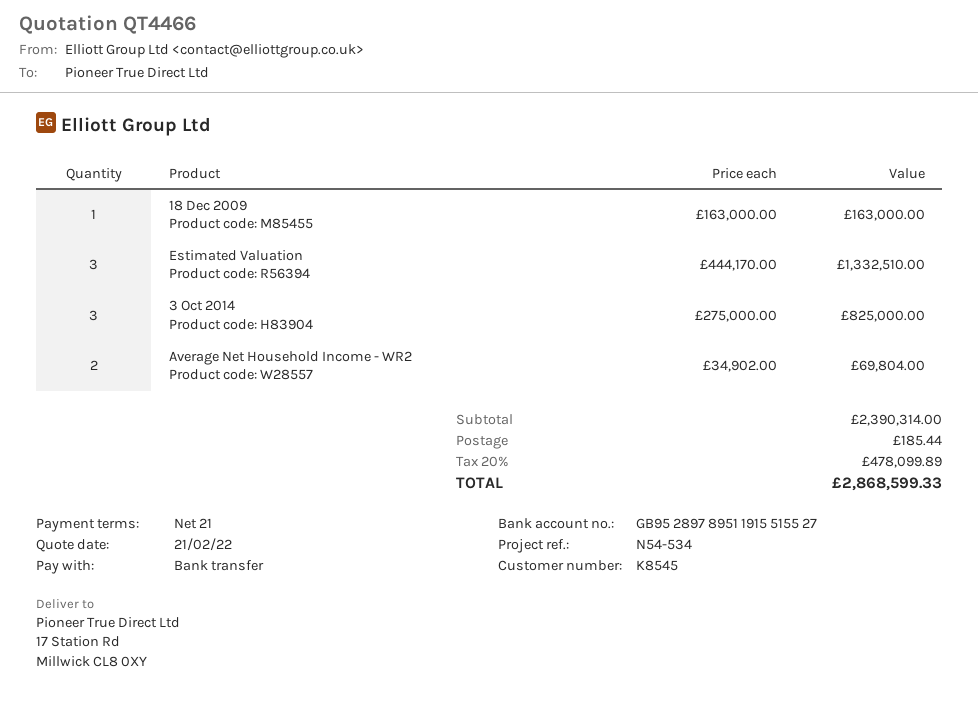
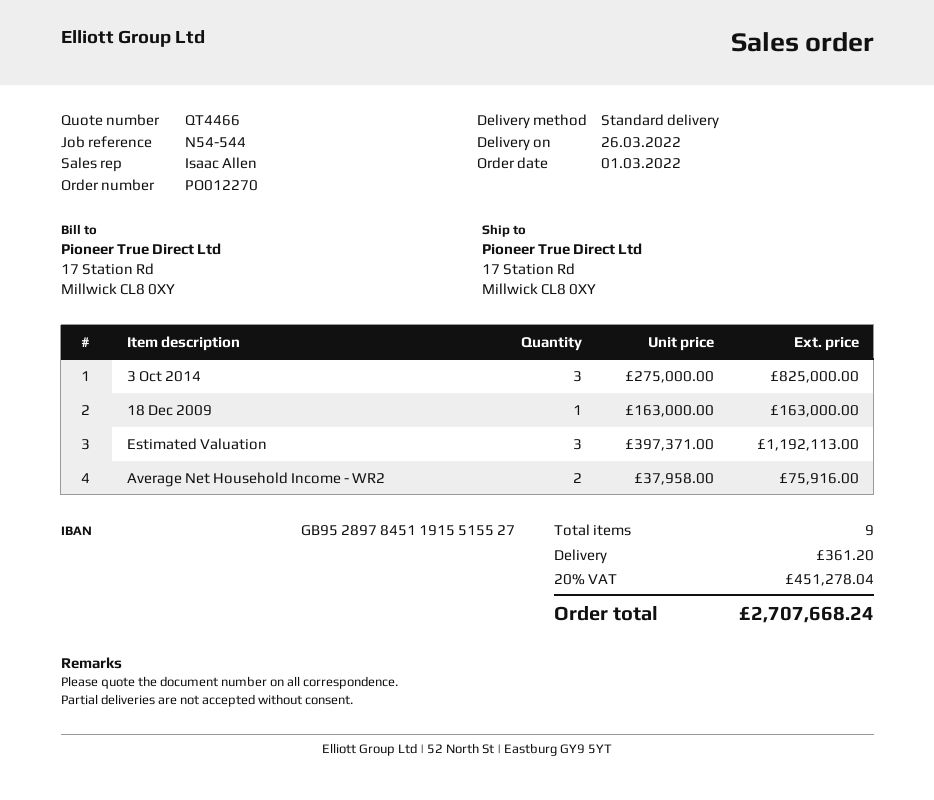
reference: N54-534 -> N54-544
bank account: GB95289789511915515527 -> GB95289784511915515527
Estimated Valuation: 3 x 444170.00 = 1332510.00 -> 3 x 397371.00 = 1192113.00
Average Net Household Income - WR2: 2 x 34902.00 = 69804.00 -> 2 x 37958.00 = 75916.00
shipping: 185.44 -> 361.20
tax: 20% = 478099.89 -> 20% = 451278.04
total: 2868599.33 -> 2707668.24

